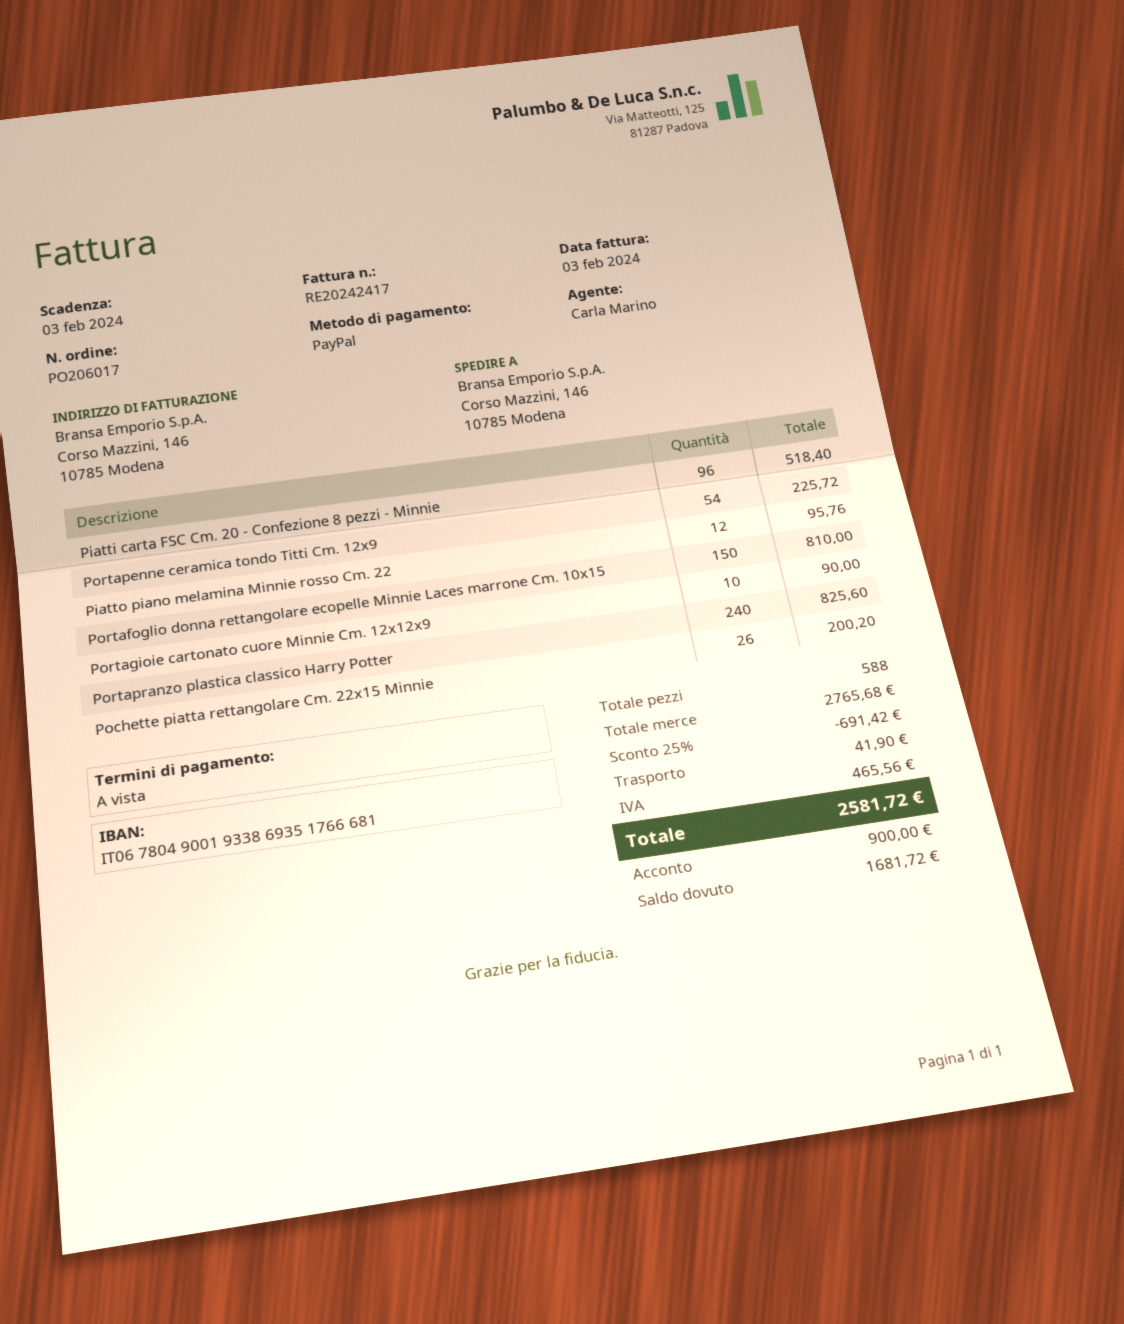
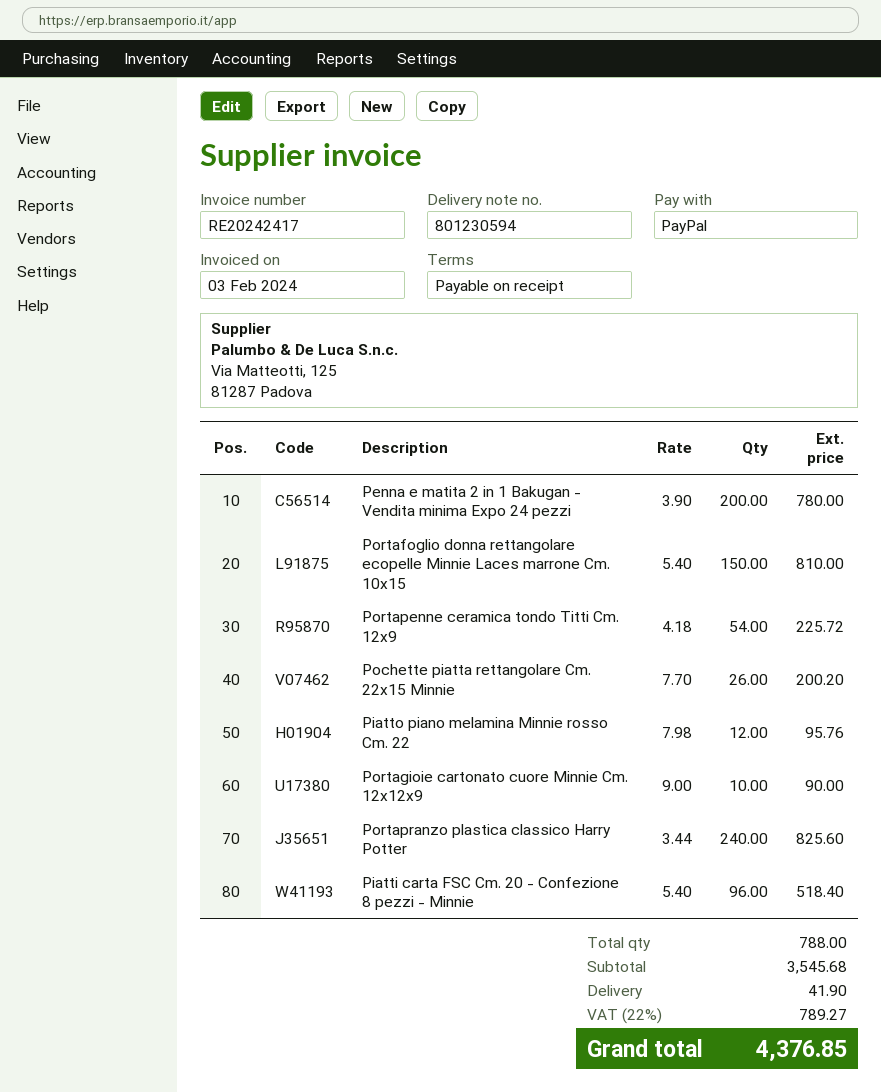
Penna e matita 2 in 1 Bakugan - Vendita minima Expo 24 pezzi: none -> 200 for 780.00
total quantity: 588 -> 788
subtotal: 2765.68 -> 3545.68
discount: 25% = 691.42 -> none
tax: 465.56 -> 789.27
total: 2581.72 -> 4376.85

